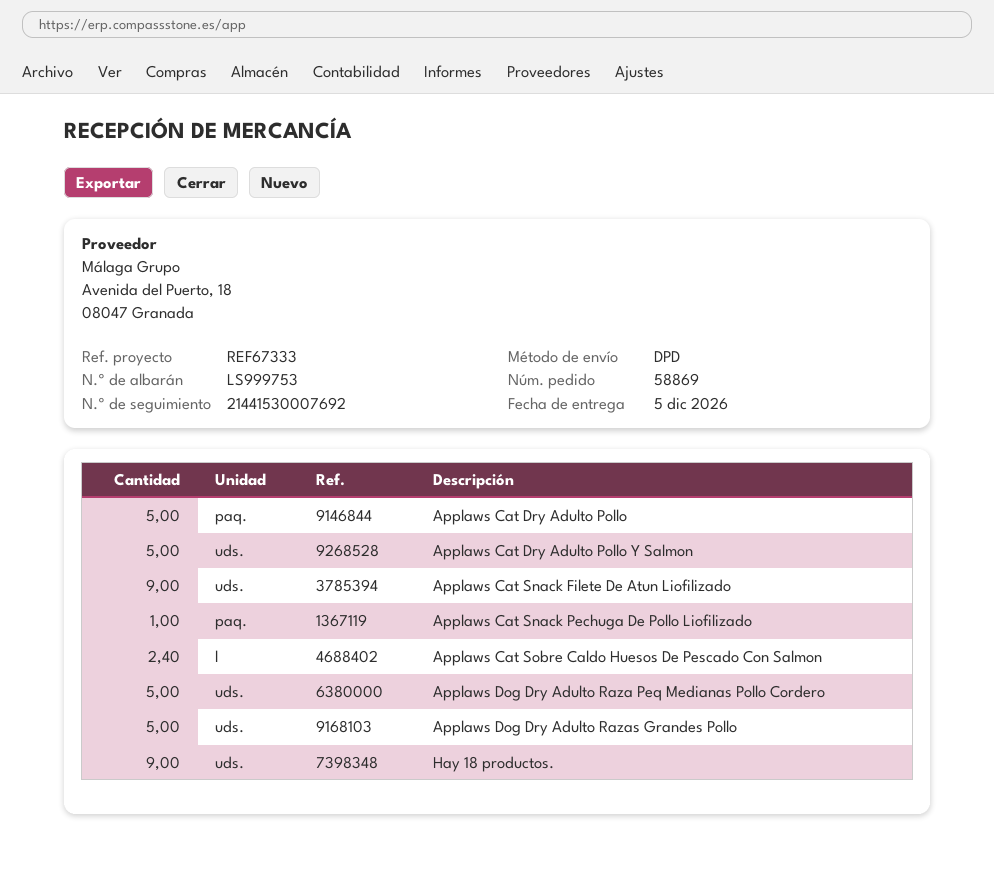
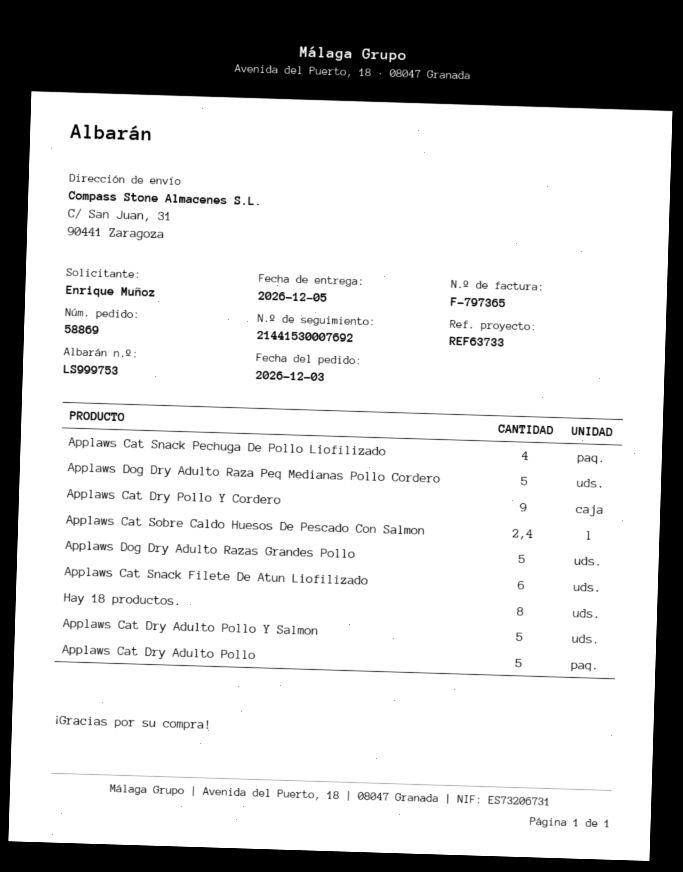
reference: REF67333 -> REF63733
Applaws Cat Snack Filete De Atun Liofilizado: 9 -> 6
Applaws Cat Snack Pechuga De Pollo Liofilizado: 1 -> 4
Hay 18 productos.: 9 -> 8
Applaws Cat Dry Pollo Y Cordero: none -> 9

